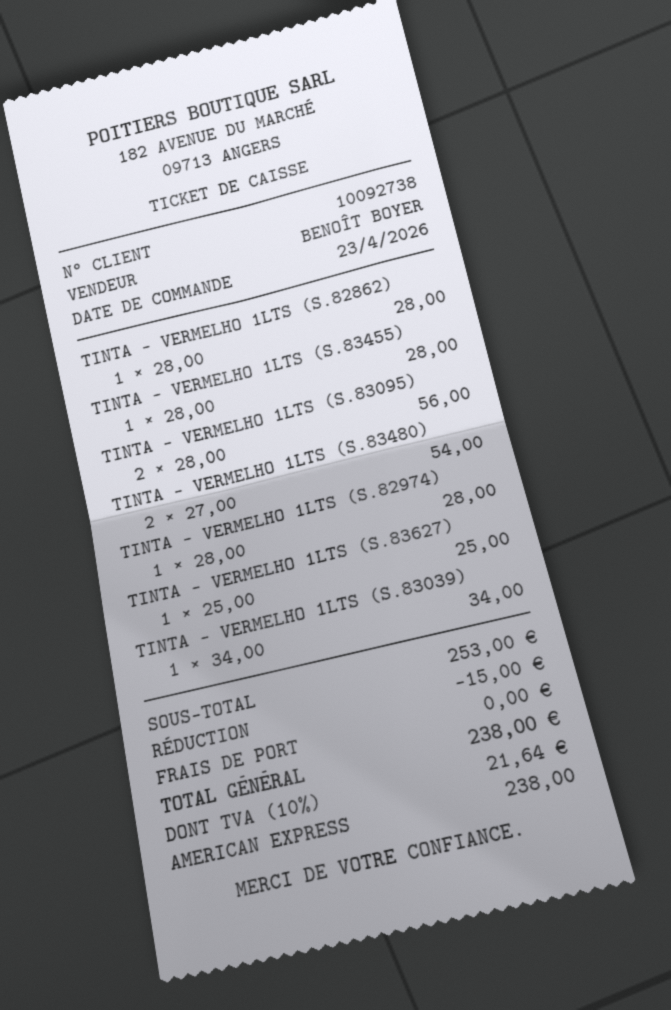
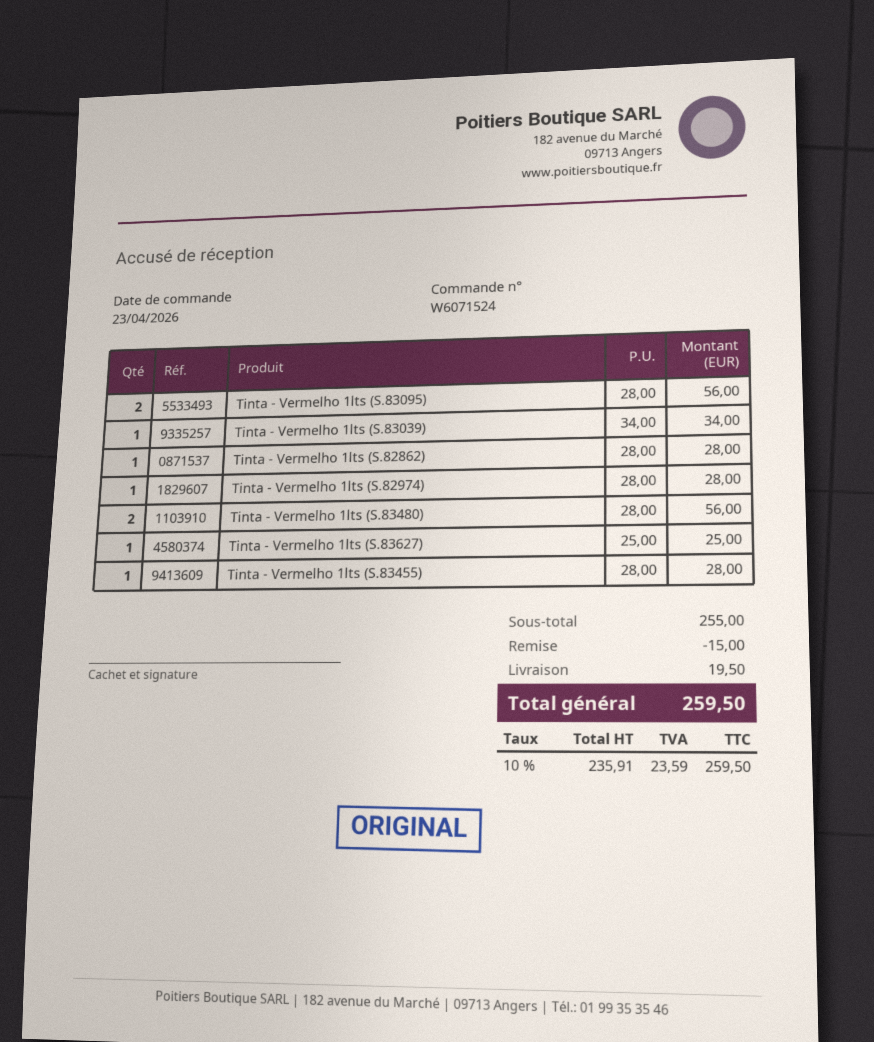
TINTA - VERMELHO 1LTS (S.83480): 2 x 27.00 = 54.00 -> 2 x 28.00 = 56.00
subtotal: 253.00 -> 255.00
shipping: 0.00 -> 19.50
tax: 10% = 21.64 -> 10% = 23.59
total: 238.00 -> 259.50

